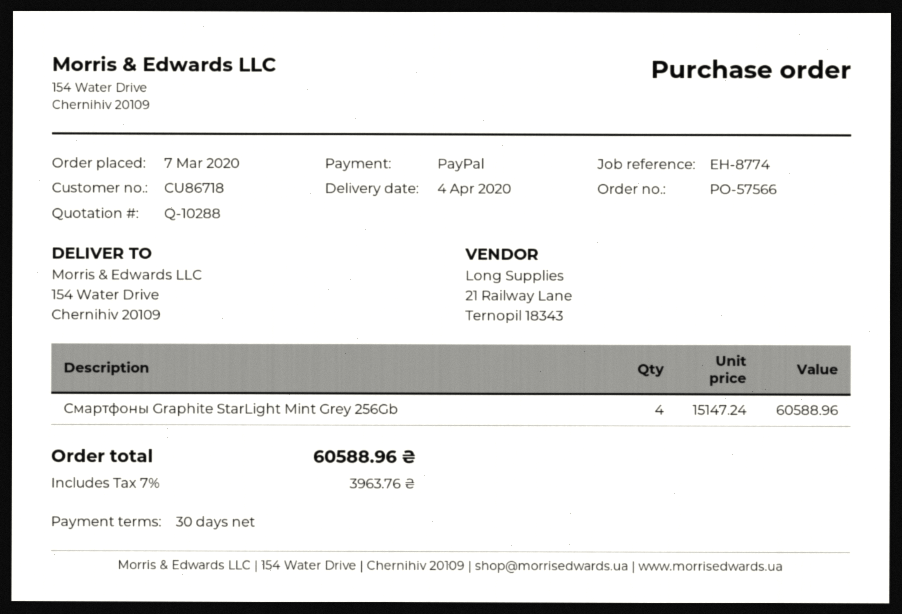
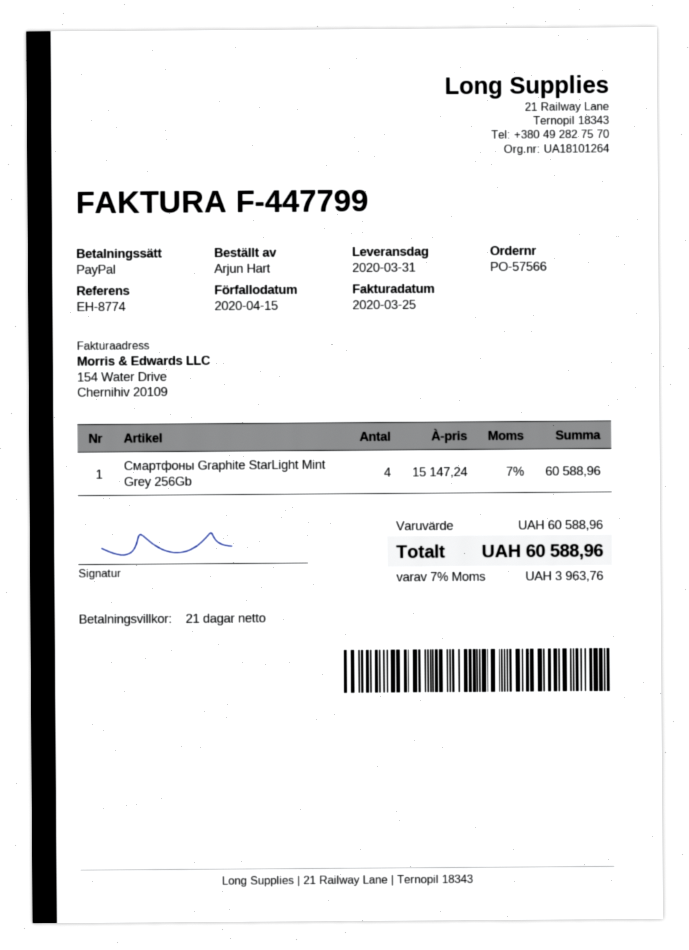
delivery date: 2020-04-04 -> 2020-03-31
payment terms: 30 days -> 21 days

